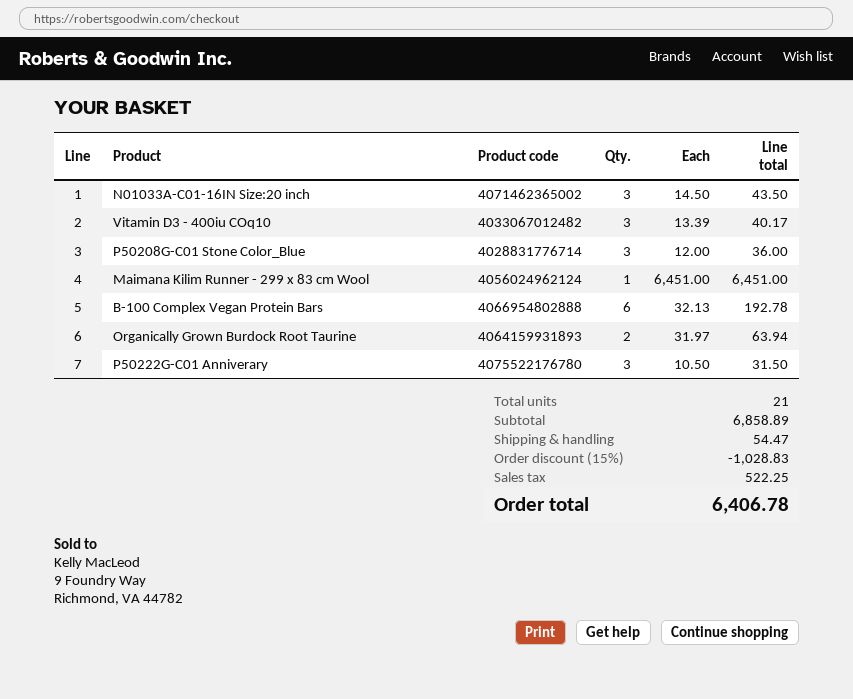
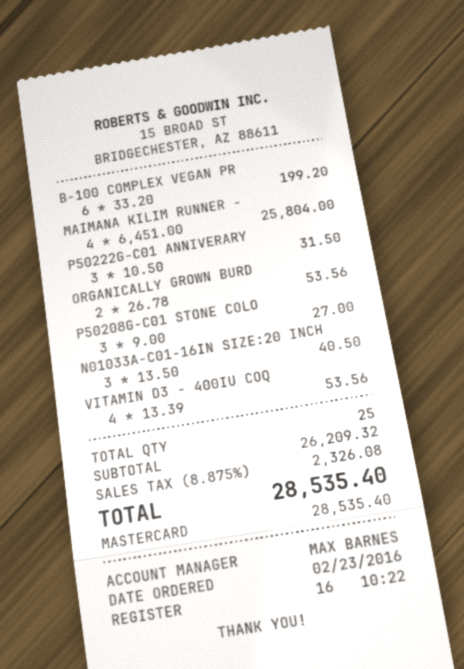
N01033A-C01-16IN Size:20 inch: 3 x 14.50 = 43.50 -> 3 x 13.50 = 40.50
Vitamin D3 - 400iu COq10: 3 x 13.39 = 40.17 -> 4 x 13.39 = 53.56
P50208G-C01 Stone Color_Blue: 3 x 12.00 = 36.00 -> 3 x 9.00 = 27.00
Maimana Kilim Runner - 299 x 83 cm Wool: 1 x 6451.00 = 6451.00 -> 4 x 6451.00 = 25804.00
B-100 Complex Vegan Protein Bars: 6 x 32.13 = 192.78 -> 6 x 33.20 = 199.20
Organically Grown Burdock Root Taurine: 2 x 31.97 = 63.94 -> 2 x 26.78 = 53.56
total quantity: 21 -> 25
subtotal: 6858.89 -> 26209.32
discount: 15% = 1028.83 -> none
shipping: 54.47 -> none
tax: 522.25 -> 2326.08
total: 6406.78 -> 28535.40

